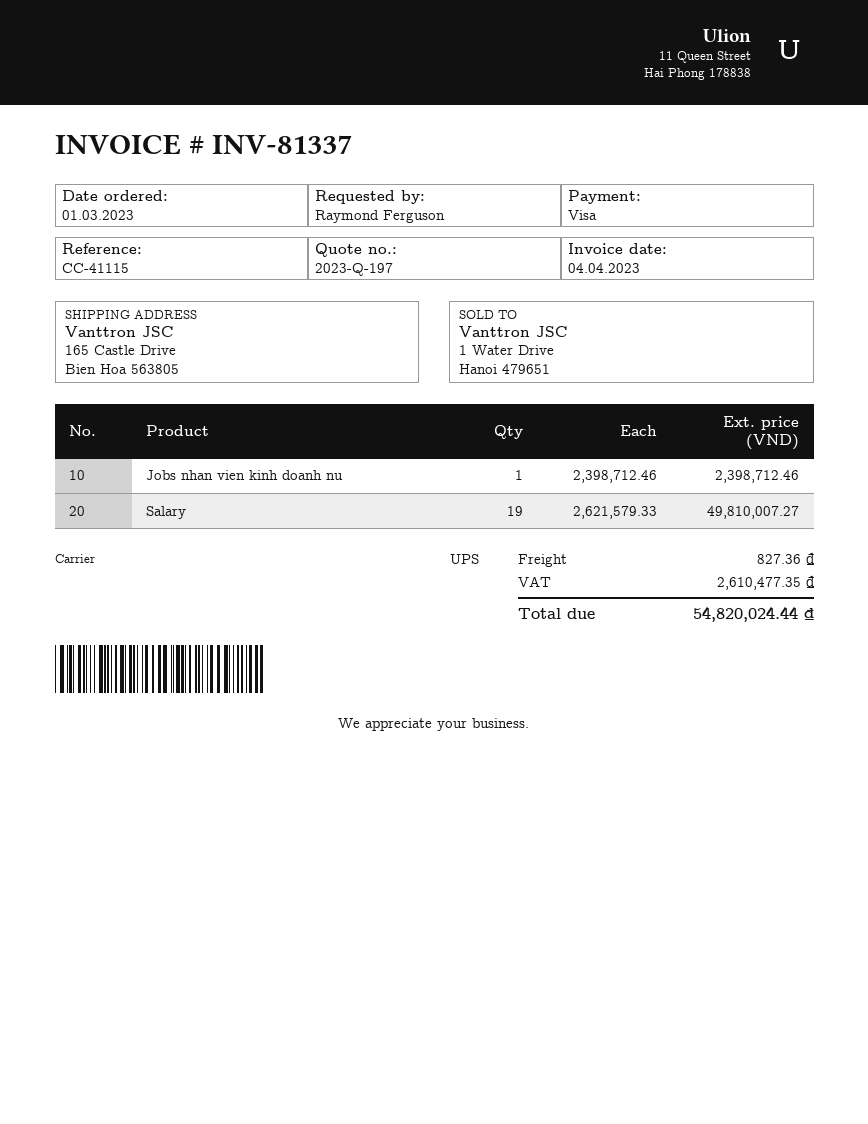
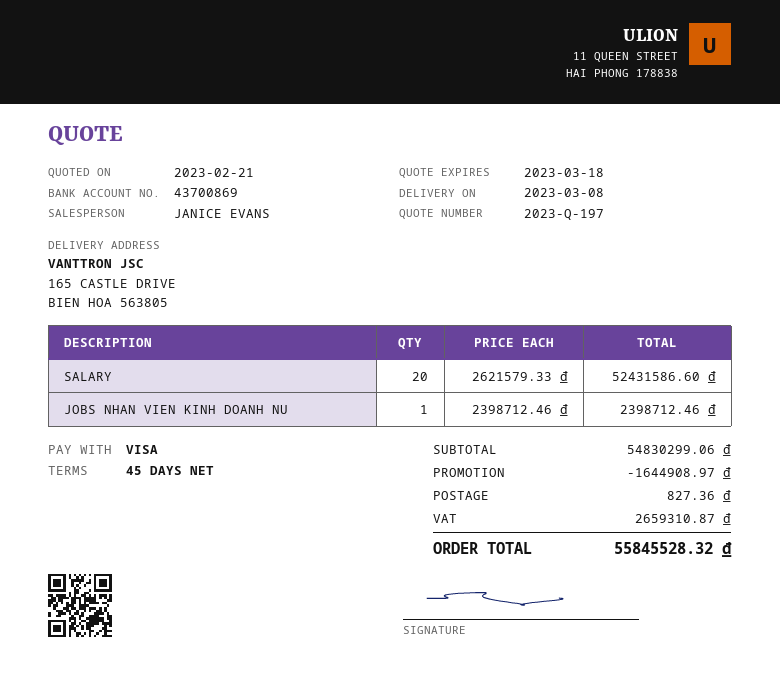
Salary: 19 x 2621579.33 = 49810007.27 -> 20 x 2621579.33 = 52431586.60
discount: none -> 1644908.97
tax: 2610477.35 -> 2659310.87
total: 54820024.44 -> 55845528.32

